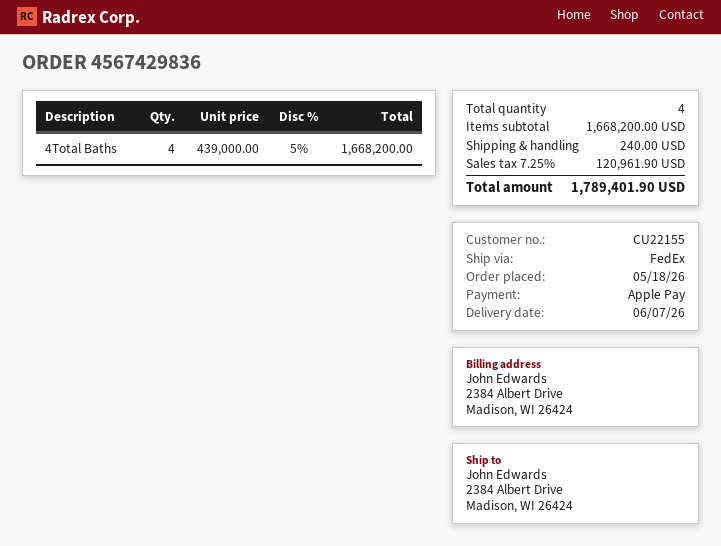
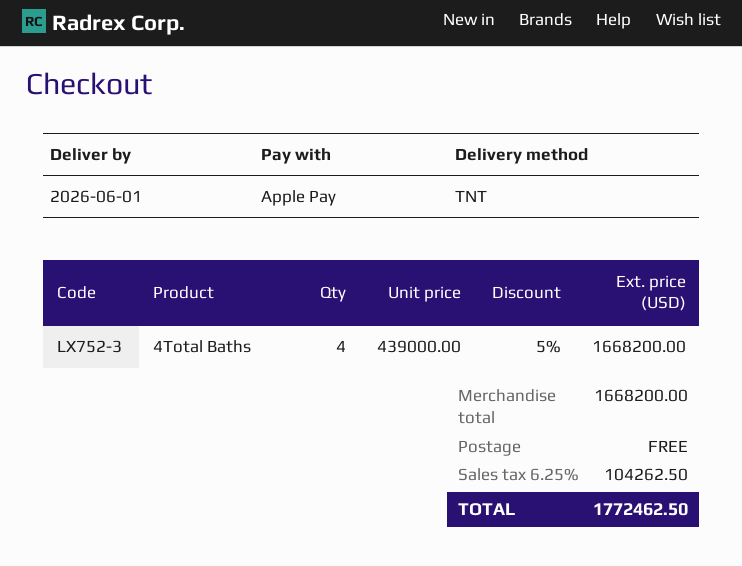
delivery date: 2026-06-07 -> 2026-06-01
shipping method: FedEx -> TNT
shipping: 240.00 -> 0.00
tax: 7.25% = 120961.90 -> 6.25% = 104262.50
total: 1789401.90 -> 1772462.50

